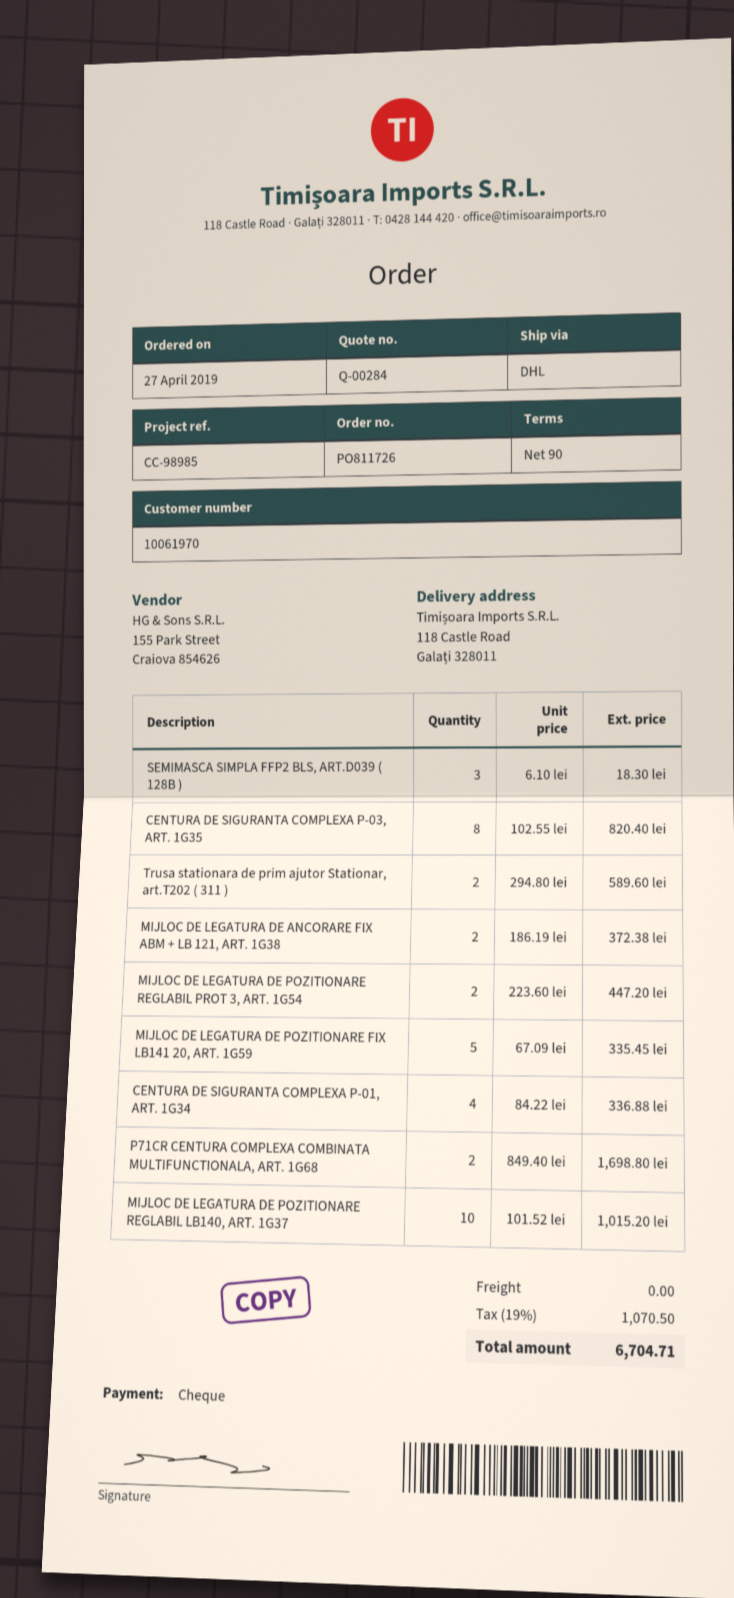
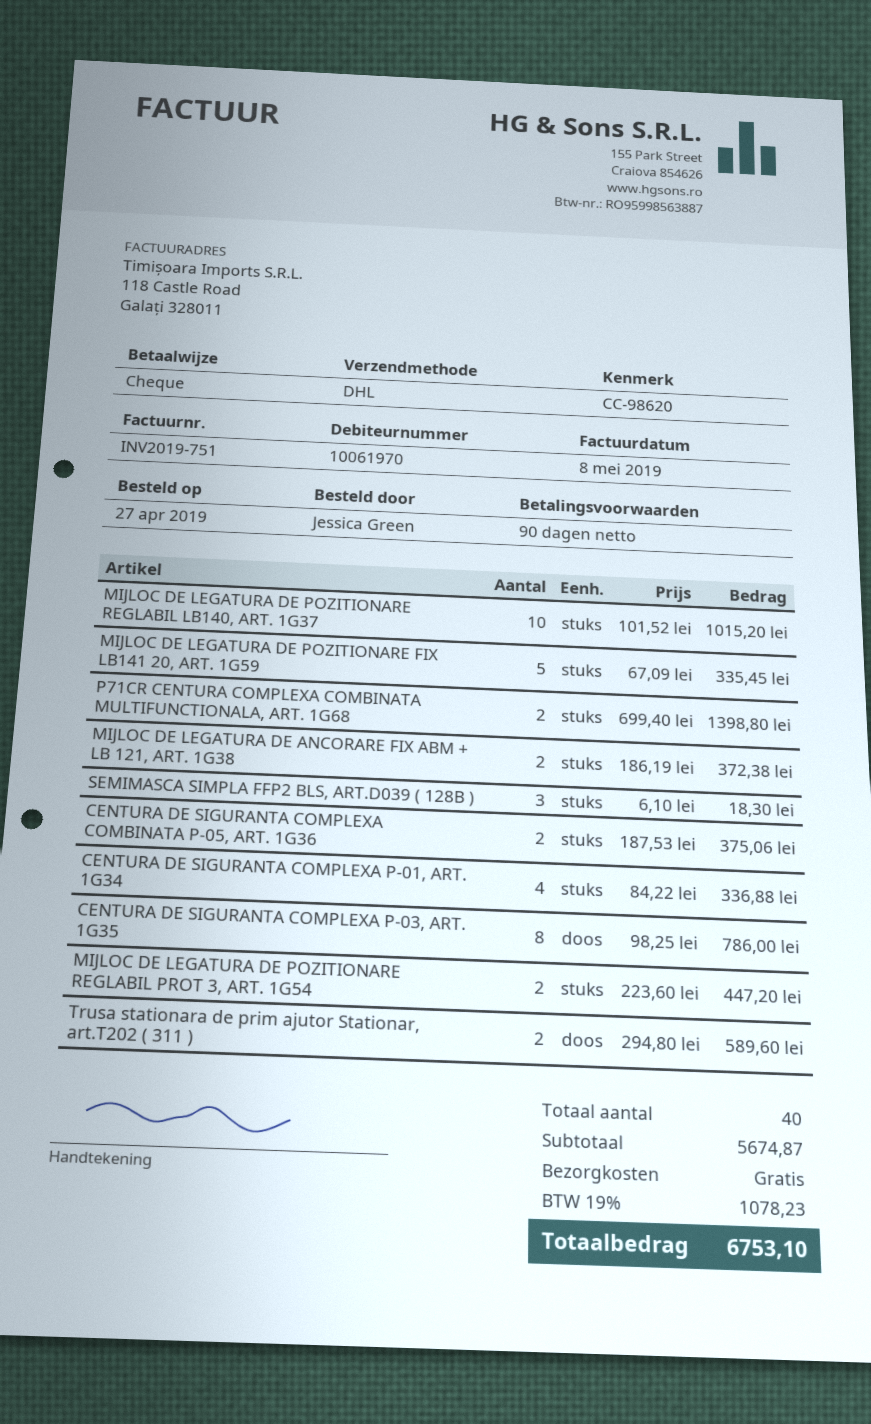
reference: CC-98985 -> CC-98620
CENTURA DE SIGURANTA COMPLEXA P-03, ART. 1G35: 8 x 102.55 = 820.40 -> 8 x 98.25 = 786.00
P71CR CENTURA COMPLEXA COMBINATA MULTIFUNCTIONALA, ART. 1G68: 2 x 849.40 = 1698.80 -> 2 x 699.40 = 1398.80
CENTURA DE SIGURANTA COMPLEXA COMBINATA P-05, ART. 1G36: none -> 2 x 187.53 = 375.06
tax: 19% = 1070.50 -> 19% = 1078.23
total: 6704.71 -> 6753.10

